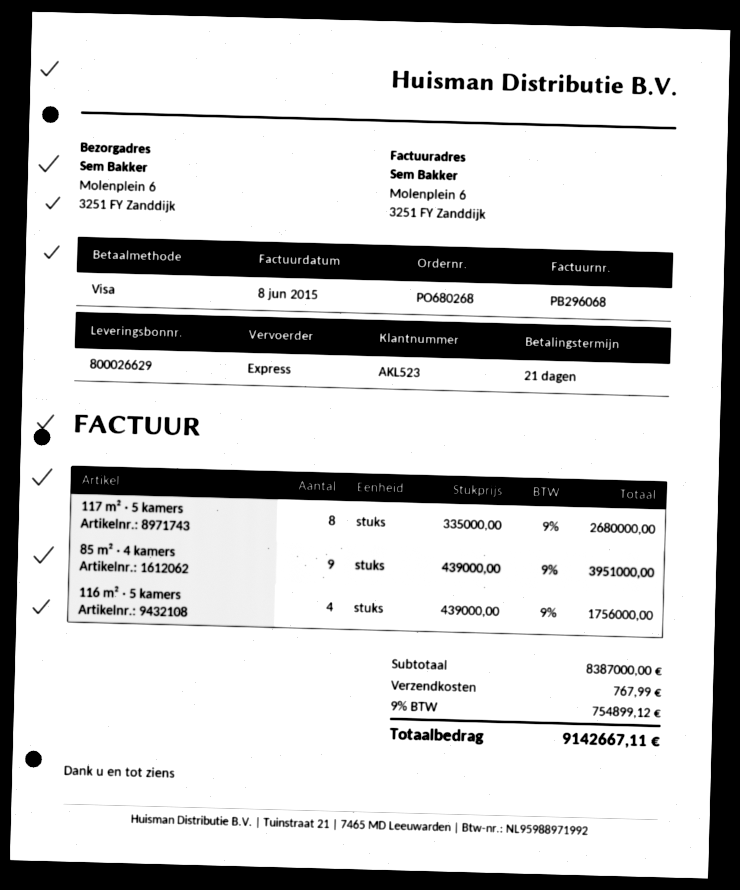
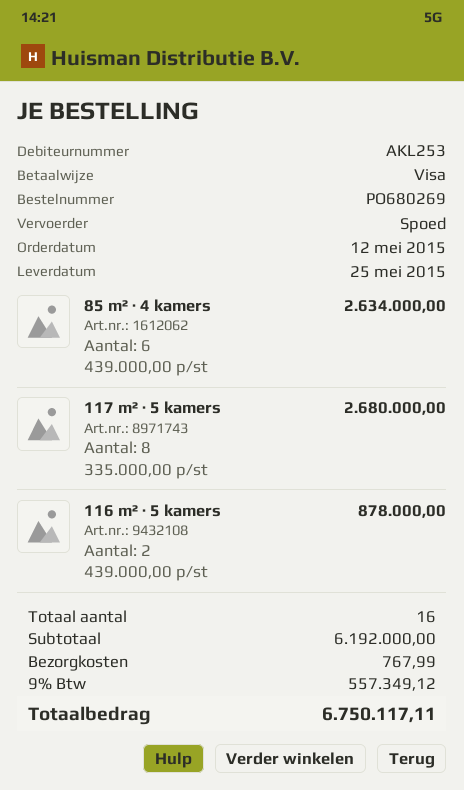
order number: PO680268 -> PO680269
customer number: AKL523 -> AKL253
85 m² · 4 kamers: 9 x 439000.00 = 3951000.00 -> 6 x 439000.00 = 2634000.00
116 m² · 5 kamers: 4 x 439000.00 = 1756000.00 -> 2 x 439000.00 = 878000.00
subtotal: 8387000.00 -> 6192000.00
tax: 9% = 754899.12 -> 9% = 557349.12
total: 9142667.11 -> 6750117.11

